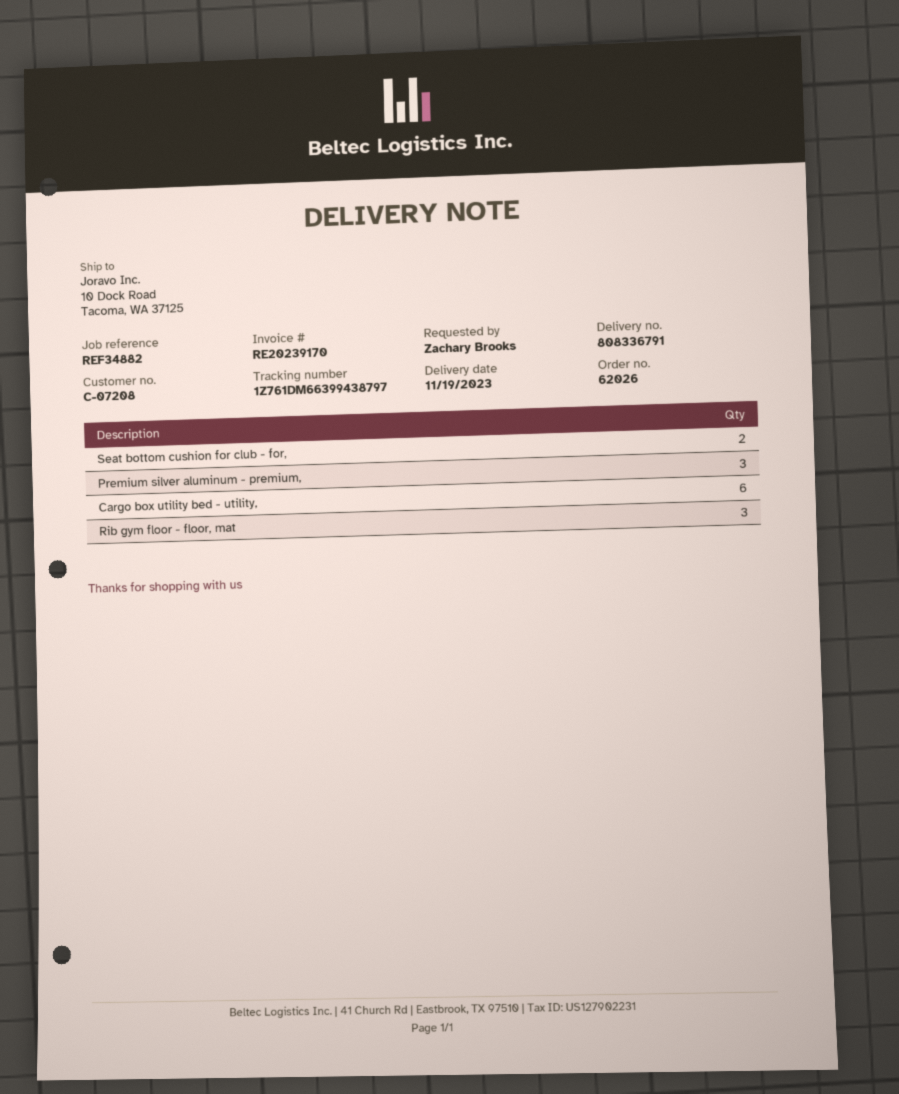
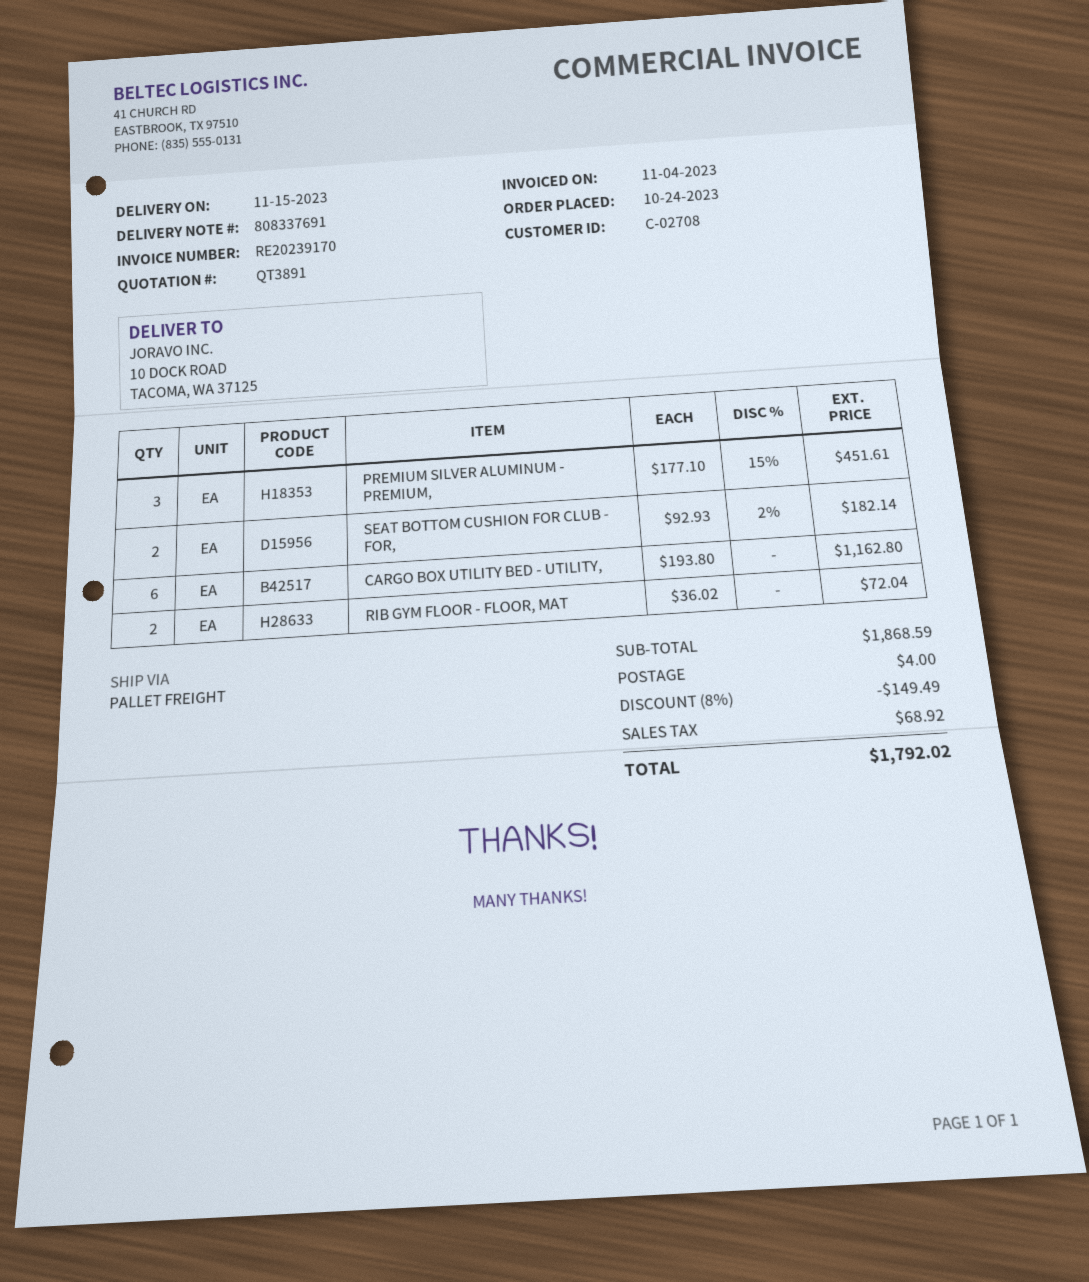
delivery note number: 808336791 -> 808337691
delivery date: 2023-11-19 -> 2023-11-15
customer number: C-07208 -> C-02708
Rib gym floor - floor, mat: 3 -> 2

